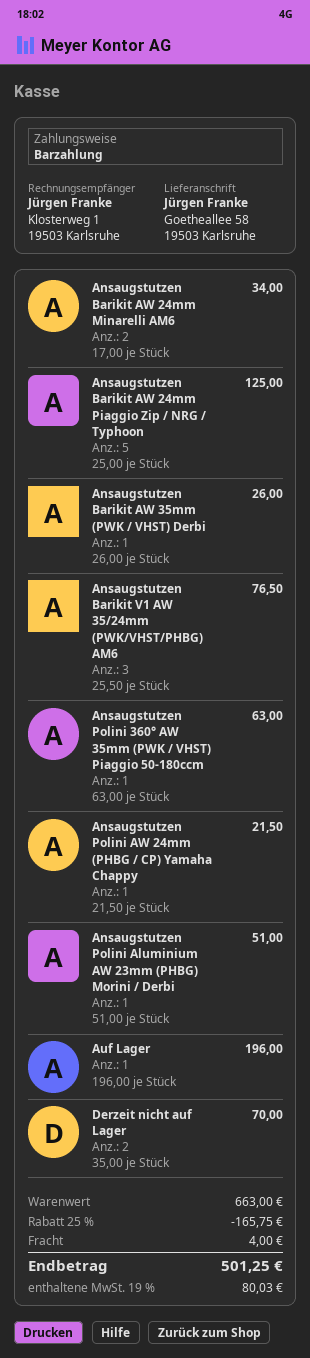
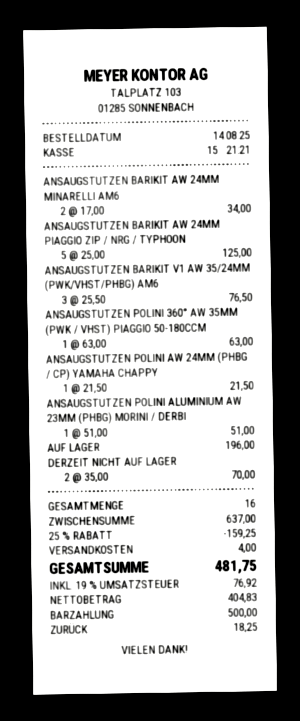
Ansaugstutzen Barikit AW 35mm (PWK / VHST) Derbi: 1 x 26.00 = 26.00 -> none
subtotal: 663.00 -> 637.00
discount: 25% = 165.75 -> 25% = 159.25
tax: 19% = 80.03 -> 19% = 76.92
total: 501.25 -> 481.75

